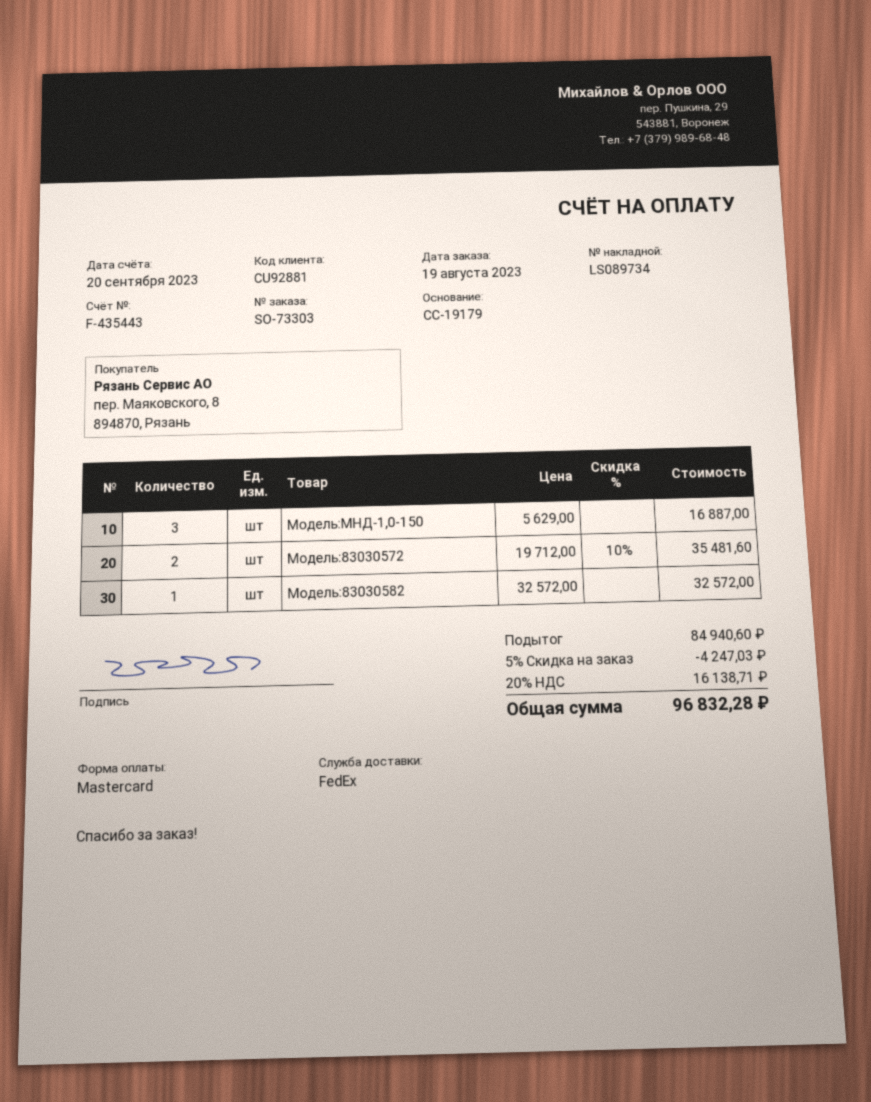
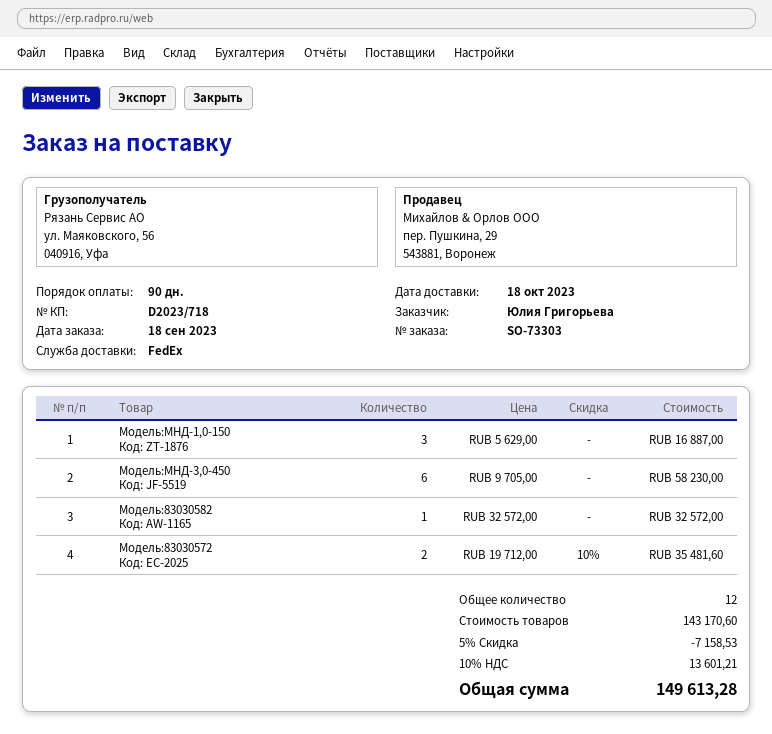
order date: 2023-08-19 -> 2023-09-18
Модель:МНД-3,0-450: none -> 6 x 9705.00 = 58230.00
subtotal: 84940.60 -> 143170.60
discount: 5% = 4247.03 -> 5% = 7158.53
tax: 20% = 16138.71 -> 10% = 13601.21
total: 96832.28 -> 149613.28

